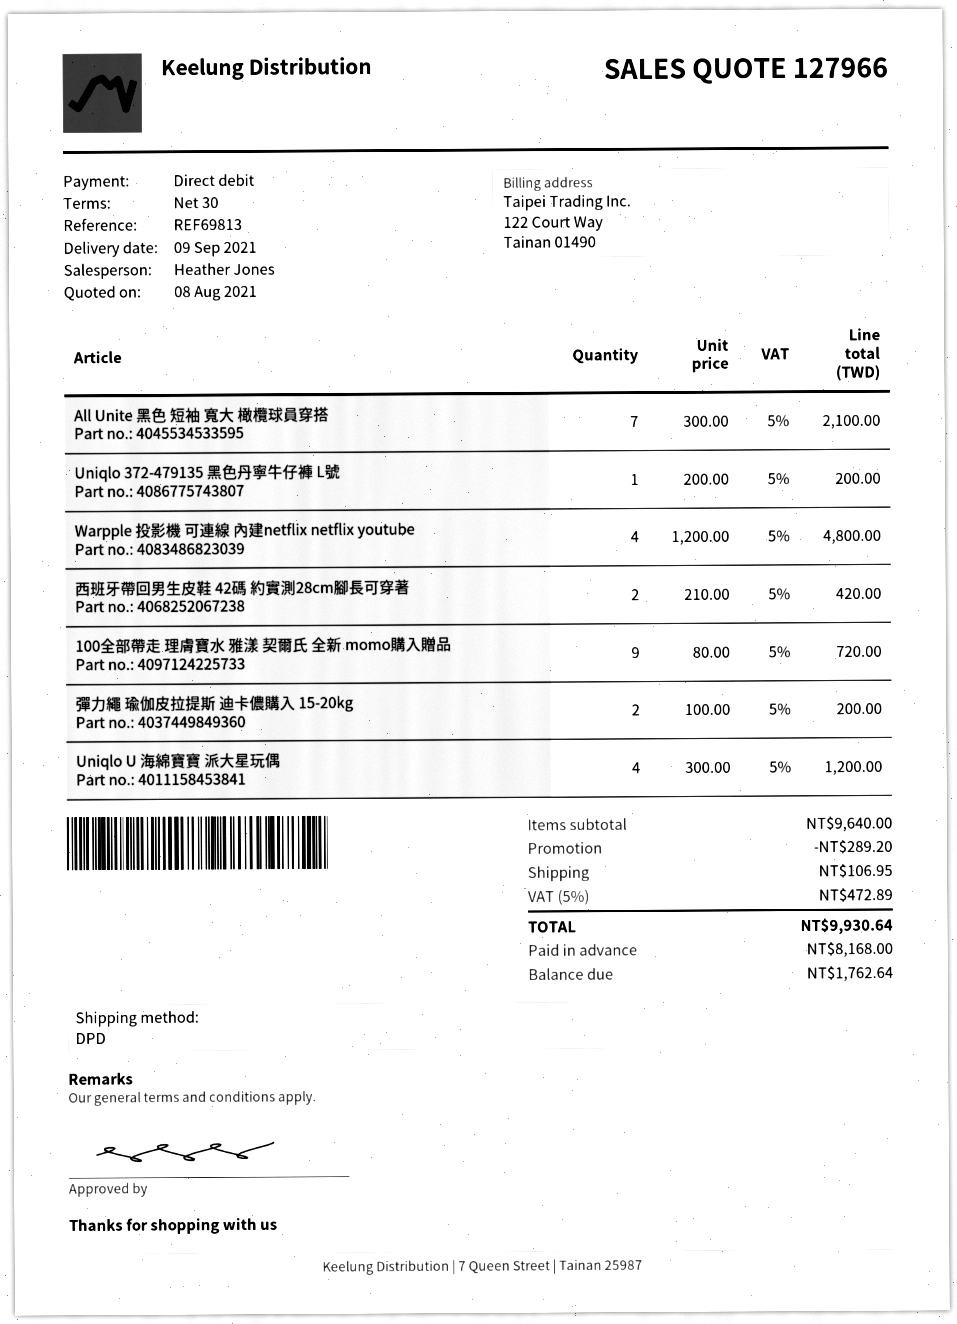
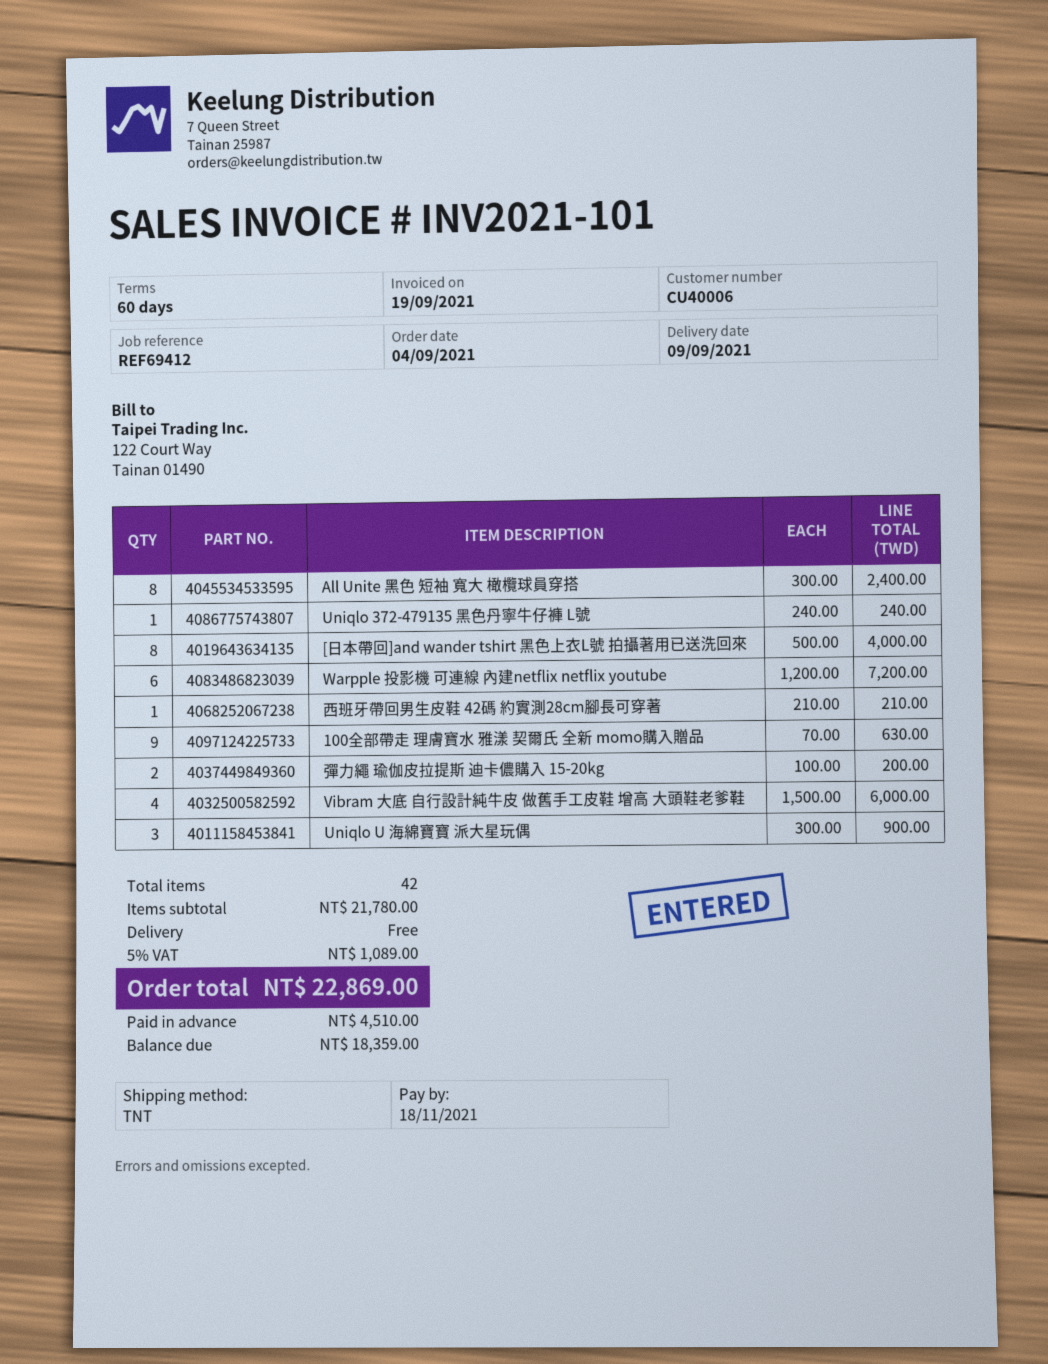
payment terms: 30 days -> 60 days
reference: REF69813 -> REF69412
shipping method: DPD -> TNT
All Unite 黑色 短袖 寬大 橄欖球員穿搭: 7 x 300.00 = 2100.00 -> 8 x 300.00 = 2400.00
Uniqlo 372-479135 黑色丹寧牛仔褲 L號: 1 x 200.00 = 200.00 -> 1 x 240.00 = 240.00
Warpple 投影機 可連線 內建netflix netflix youtube: 4 x 1200.00 = 4800.00 -> 6 x 1200.00 = 7200.00
西班牙帶回男生皮鞋 42碼 約實測28cm腳長可穿著: 2 x 210.00 = 420.00 -> 1 x 210.00 = 210.00
100全部帶走 理膚寶水 雅漾 契爾氏 全新 momo購入贈品: 9 x 80.00 = 720.00 -> 9 x 70.00 = 630.00
Uniqlo U 海綿寶寶 派大星玩偶: 4 x 300.00 = 1200.00 -> 3 x 300.00 = 900.00
[日本帶回]and wander tshirt 黑色上衣L號 拍攝著用已送洗回來: none -> 8 x 500.00 = 4000.00
Vibram 大底 自行設計純牛皮 做舊手工皮鞋 增高 大頭鞋老爹鞋: none -> 4 x 1500.00 = 6000.00
subtotal: 9640.00 -> 21780.00
discount: 289.20 -> none
shipping: 106.95 -> 0.00
tax: 5% = 472.89 -> 5% = 1089.00
total: 9930.64 -> 22869.00
deposit: 8168.00 -> 4510.00
balance: 1762.64 -> 18359.00

